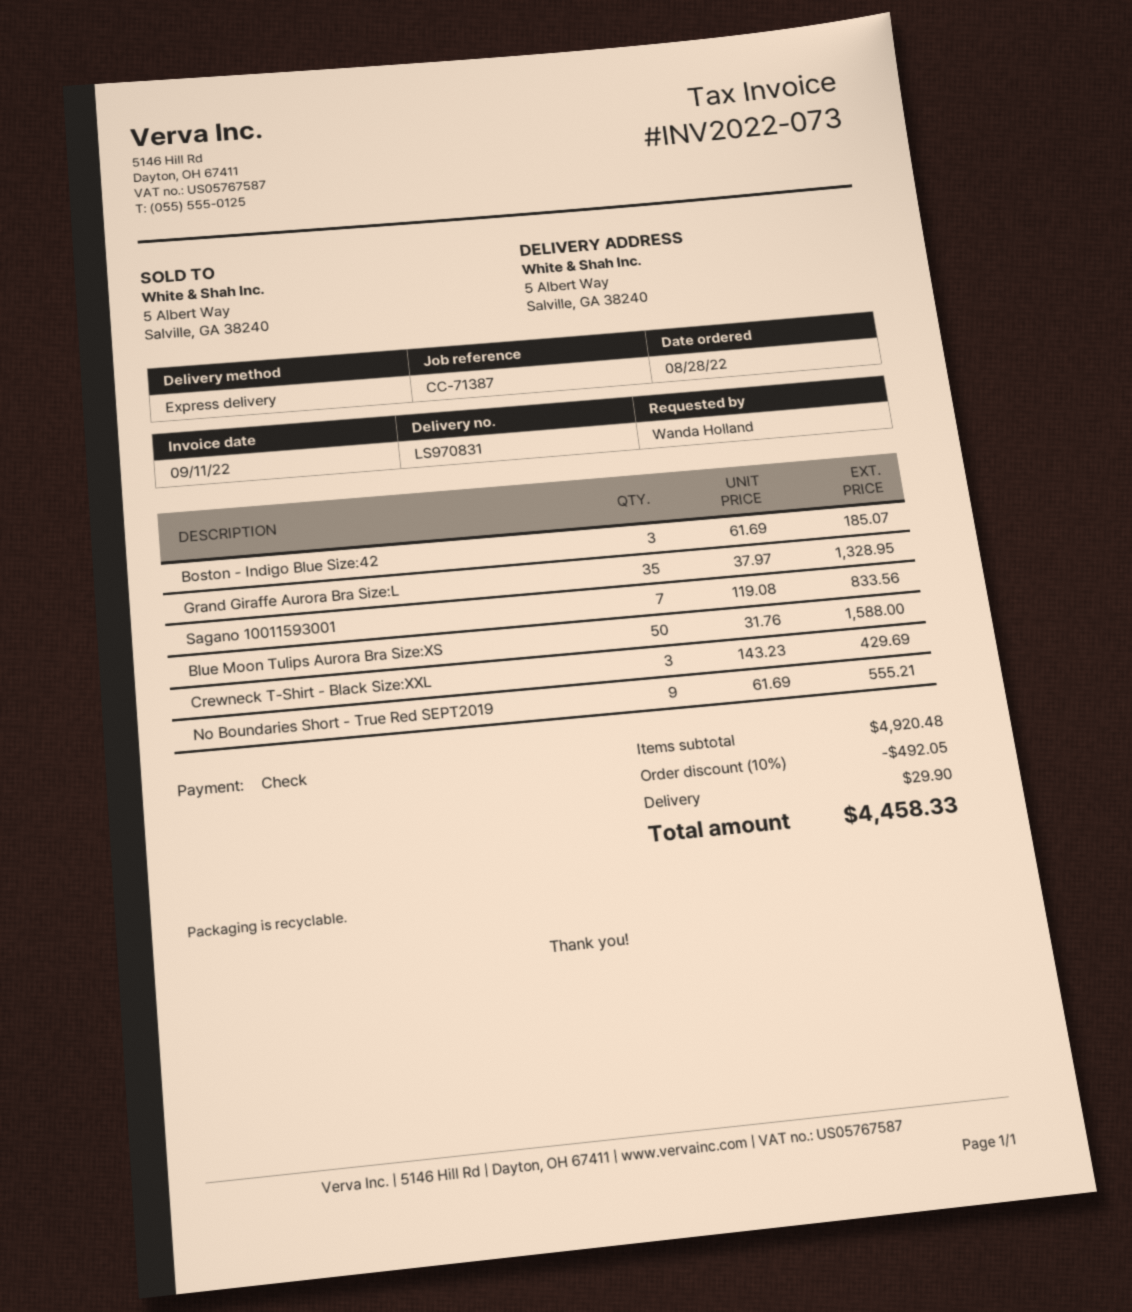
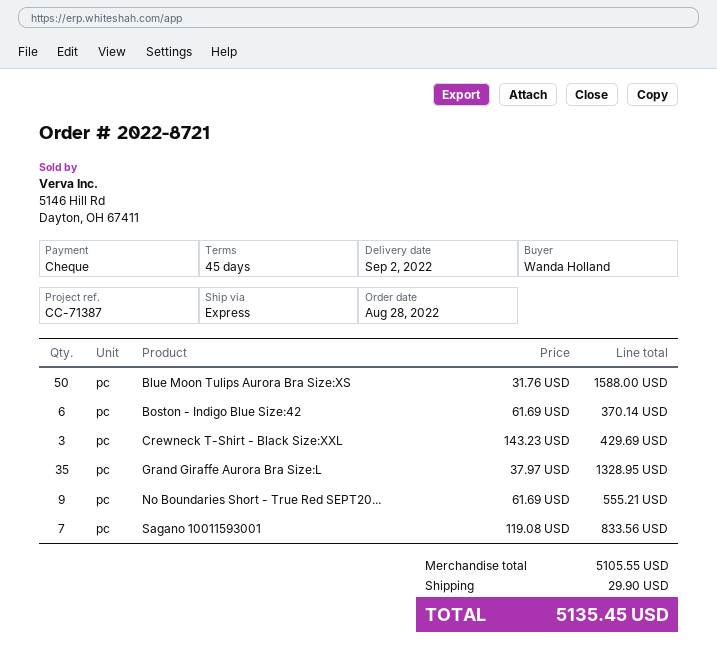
Boston - Indigo Blue Size:42: 3 x 61.69 = 185.07 -> 6 x 61.69 = 370.14
subtotal: 4920.48 -> 5105.55
discount: 10% = 492.05 -> none
total: 4458.33 -> 5135.45

